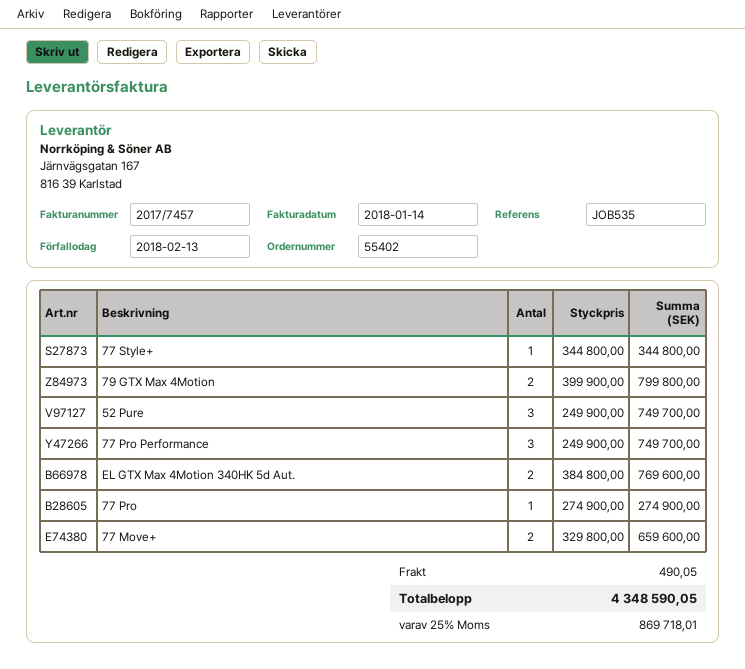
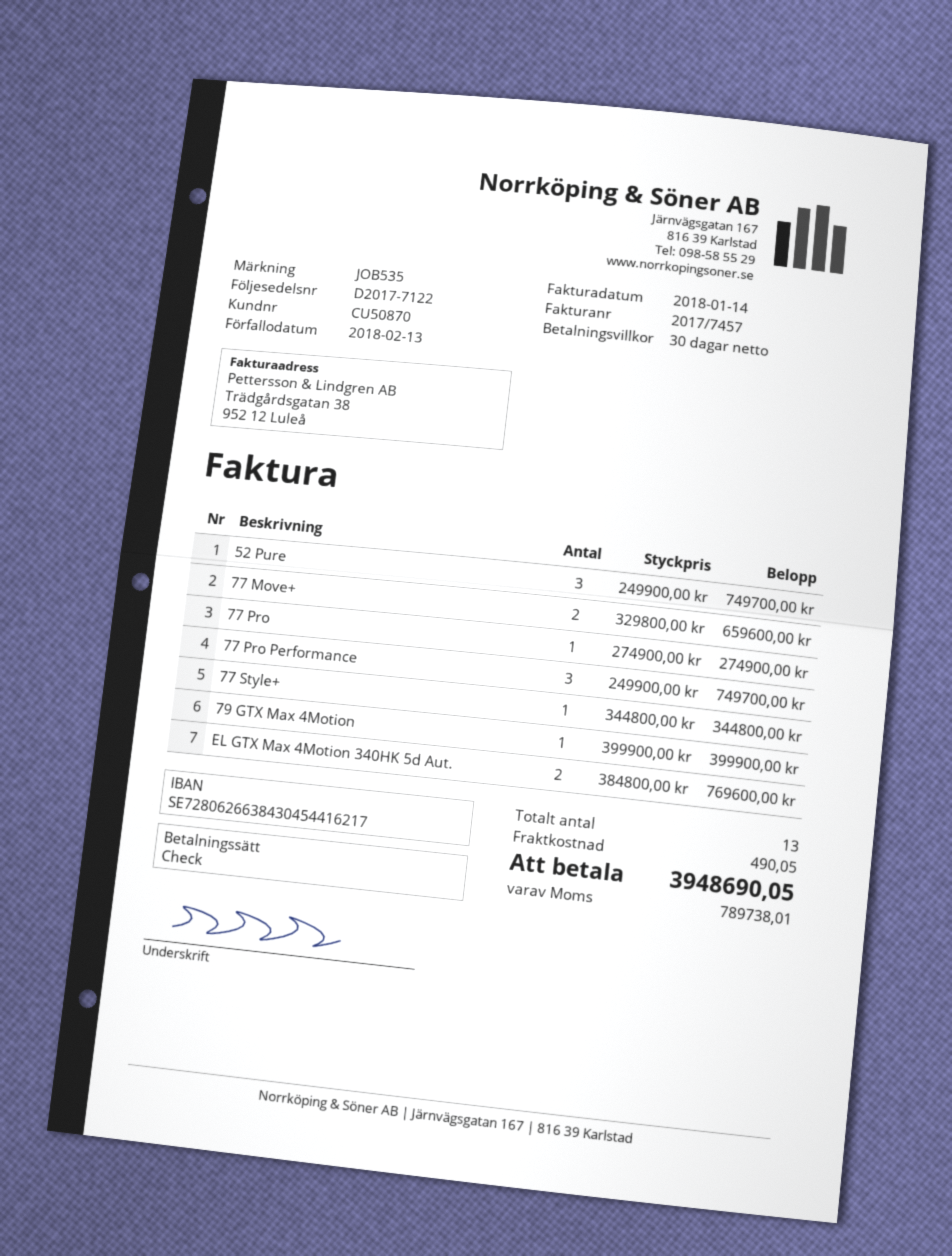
79 GTX Max 4Motion: 2 x 399900.00 = 799800.00 -> 1 x 399900.00 = 399900.00
tax: 869718.01 -> 789738.01
total: 4348590.05 -> 3948690.05

